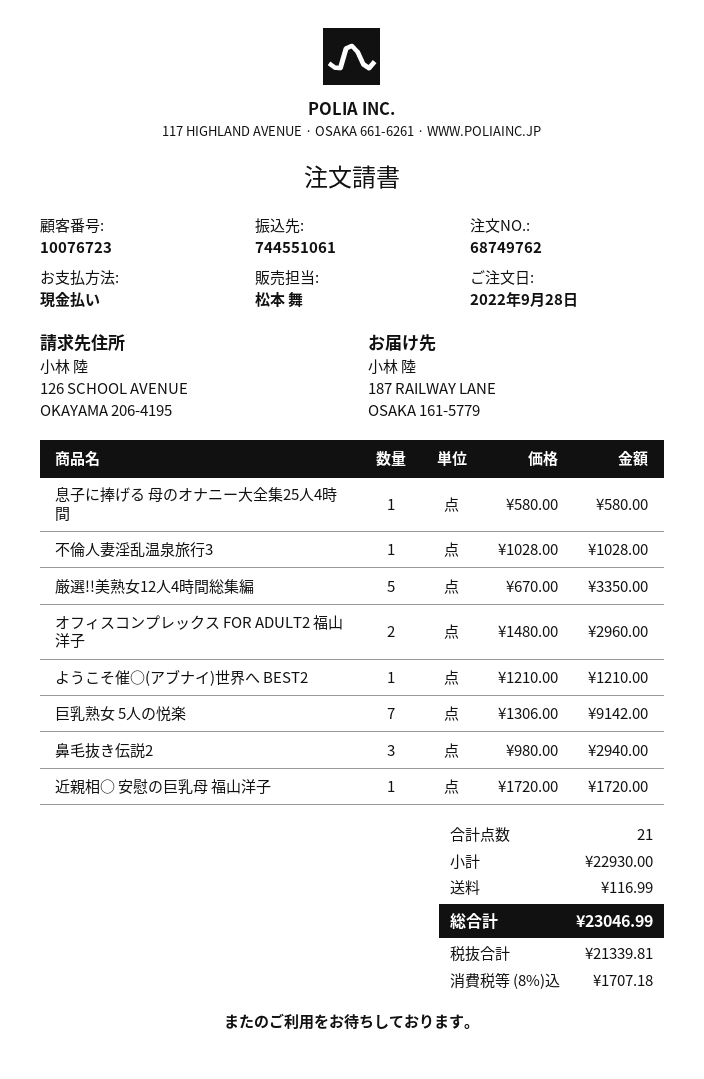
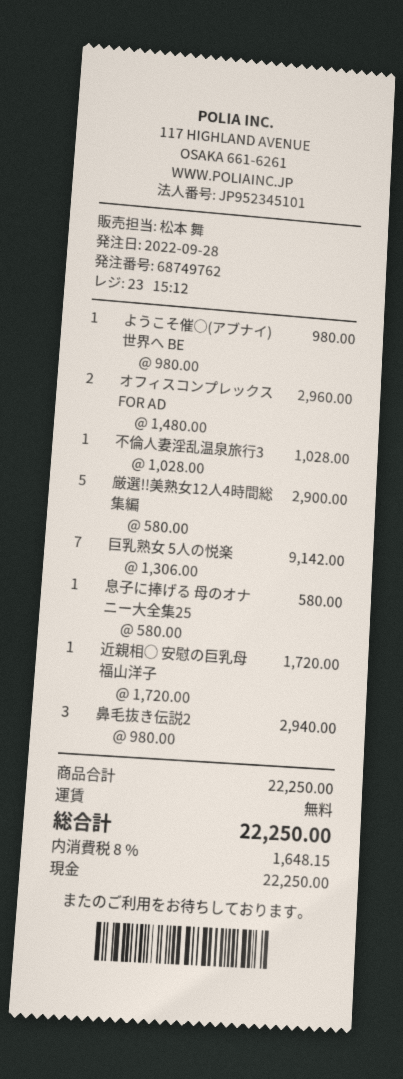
厳選!!美熟女12人4時間総集編: 5 x 670.00 = 3350.00 -> 5 x 580.00 = 2900.00
ようこそ催○(アブナイ)世界へ BEST2: 1 x 1210.00 = 1210.00 -> 1 x 980.00 = 980.00
subtotal: 22930.00 -> 22250.00
shipping: 116.99 -> 0.00
tax: 8% = 1707.18 -> 8% = 1648.15
total: 23046.99 -> 22250.00

